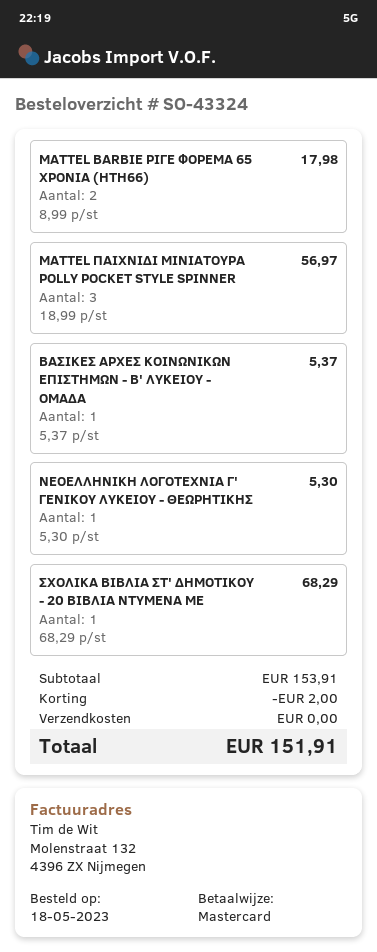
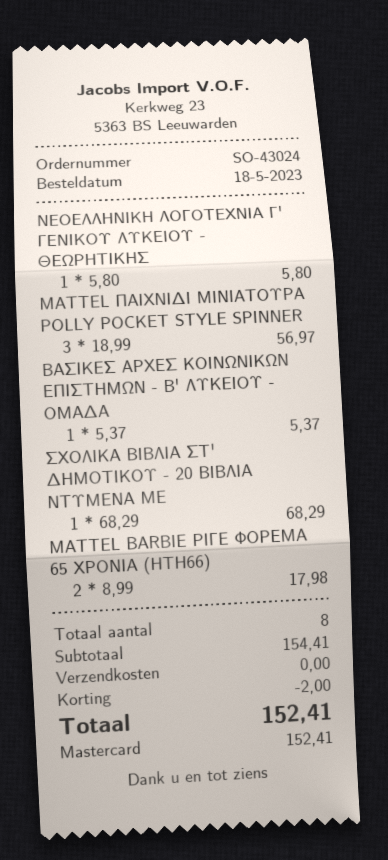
order number: SO-43324 -> SO-43024
ΝΕΟΕΛΛΗΝΙΚΗ ΛΟΓΟΤΕΧΝΙΑ Γ' ΓΕΝΙΚΟΥ ΛΥΚΕΙΟΥ - ΘΕΩΡΗΤΙΚΗΣ: 1 x 5.30 = 5.30 -> 1 x 5.80 = 5.80
subtotal: 153.91 -> 154.41
total: 151.91 -> 152.41

